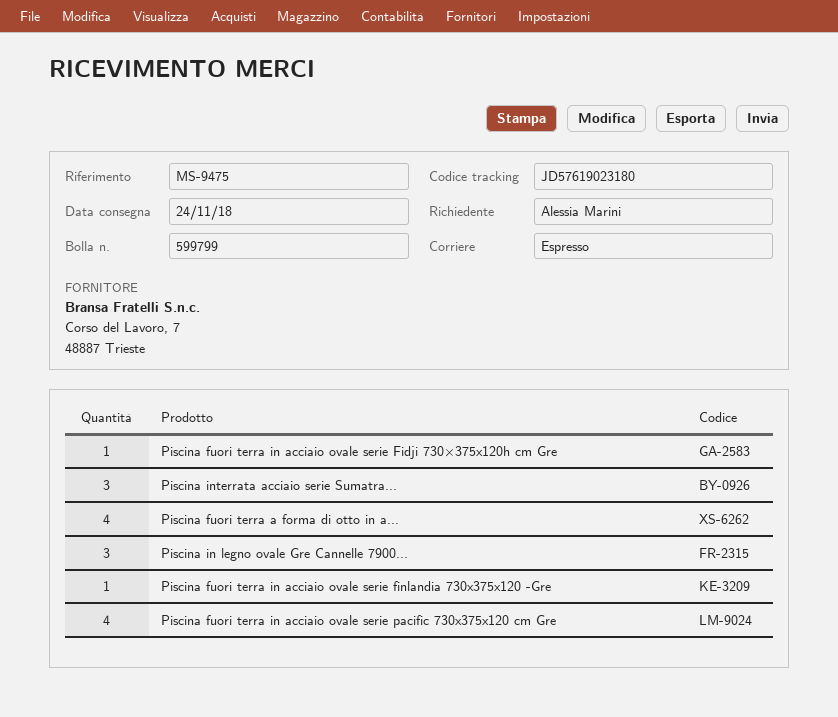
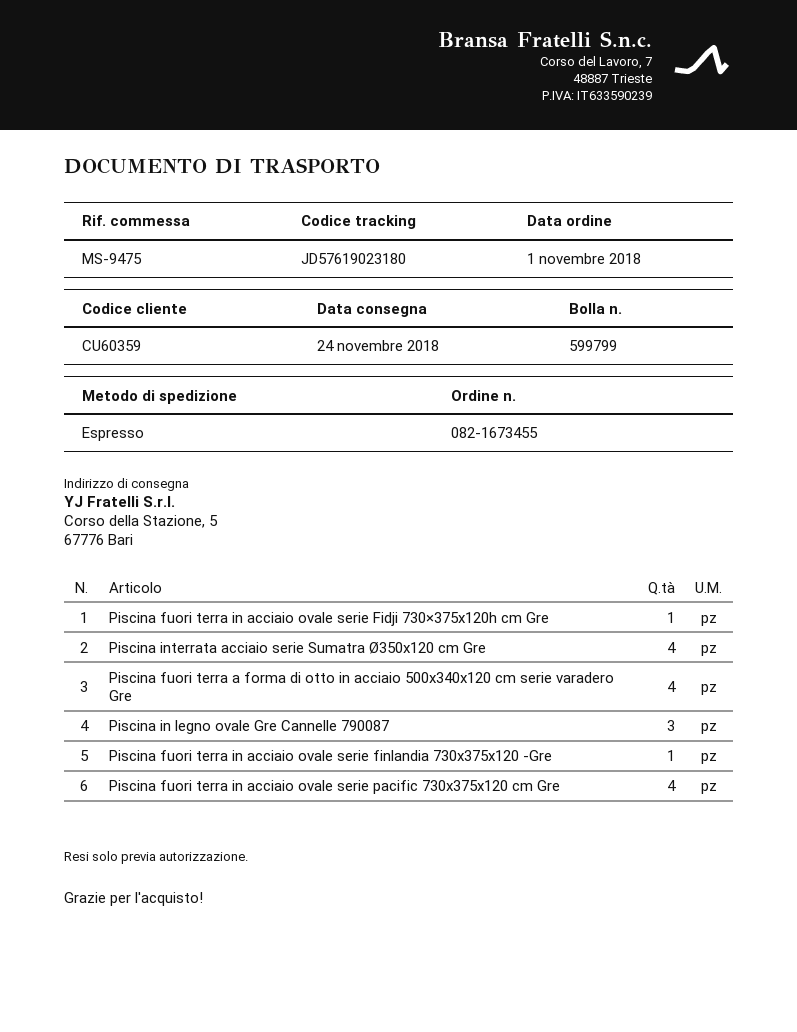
Piscina interrata acciaio serie Sumatra...: 3 -> 4

